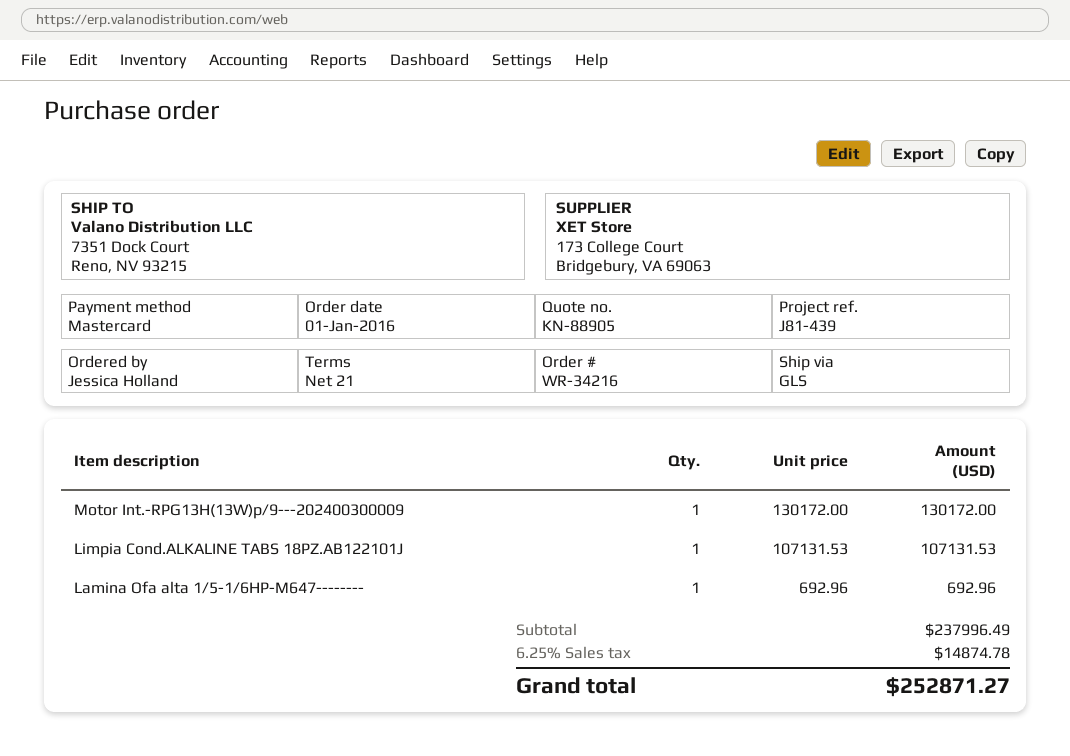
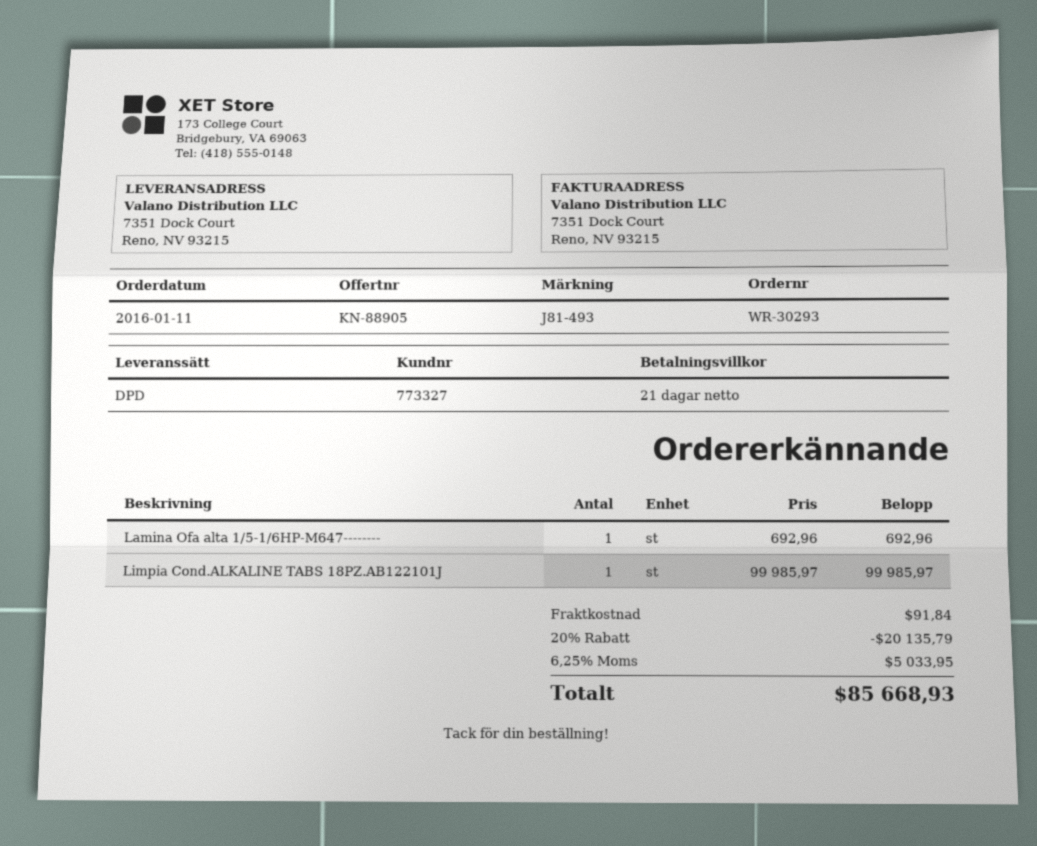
order number: WR-34216 -> WR-30293
order date: 2016-01-01 -> 2016-01-11
reference: J81-439 -> J81-493
shipping method: GLS -> DPD
Motor Int.-RPG13H(13W)p/9---202400300009: 1 x 130172.00 = 130172.00 -> none
Limpia Cond.ALKALINE TABS 18PZ.AB122101J: 1 x 107131.53 = 107131.53 -> 1 x 99985.97 = 99985.97
discount: none -> 20% = 20135.79
shipping: none -> 91.84
tax: 6.25% = 14874.78 -> 6.25% = 5033.95
total: 252871.27 -> 85668.93

